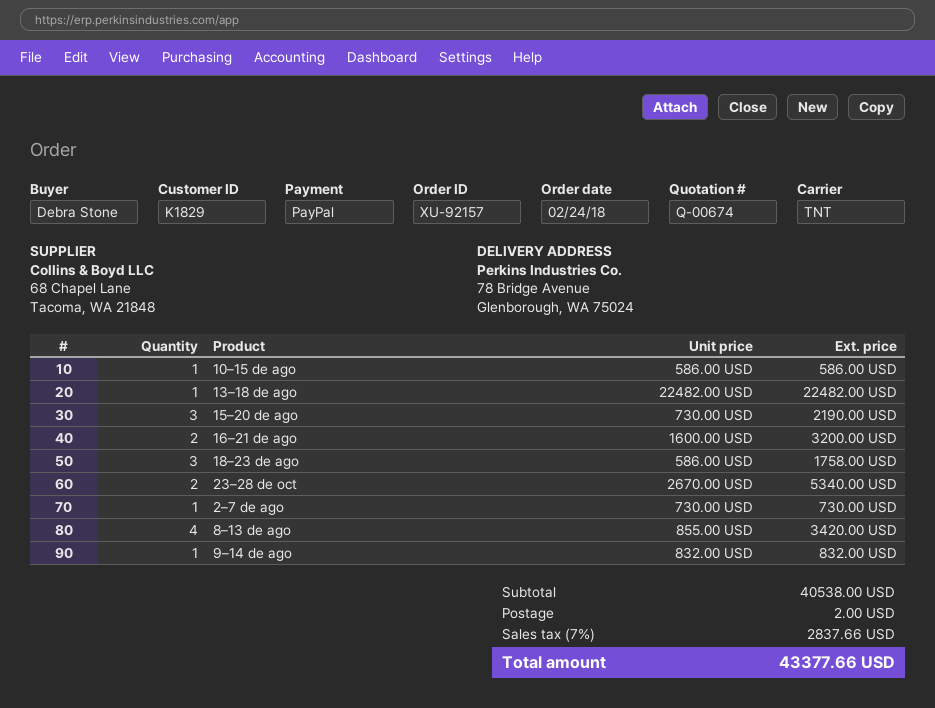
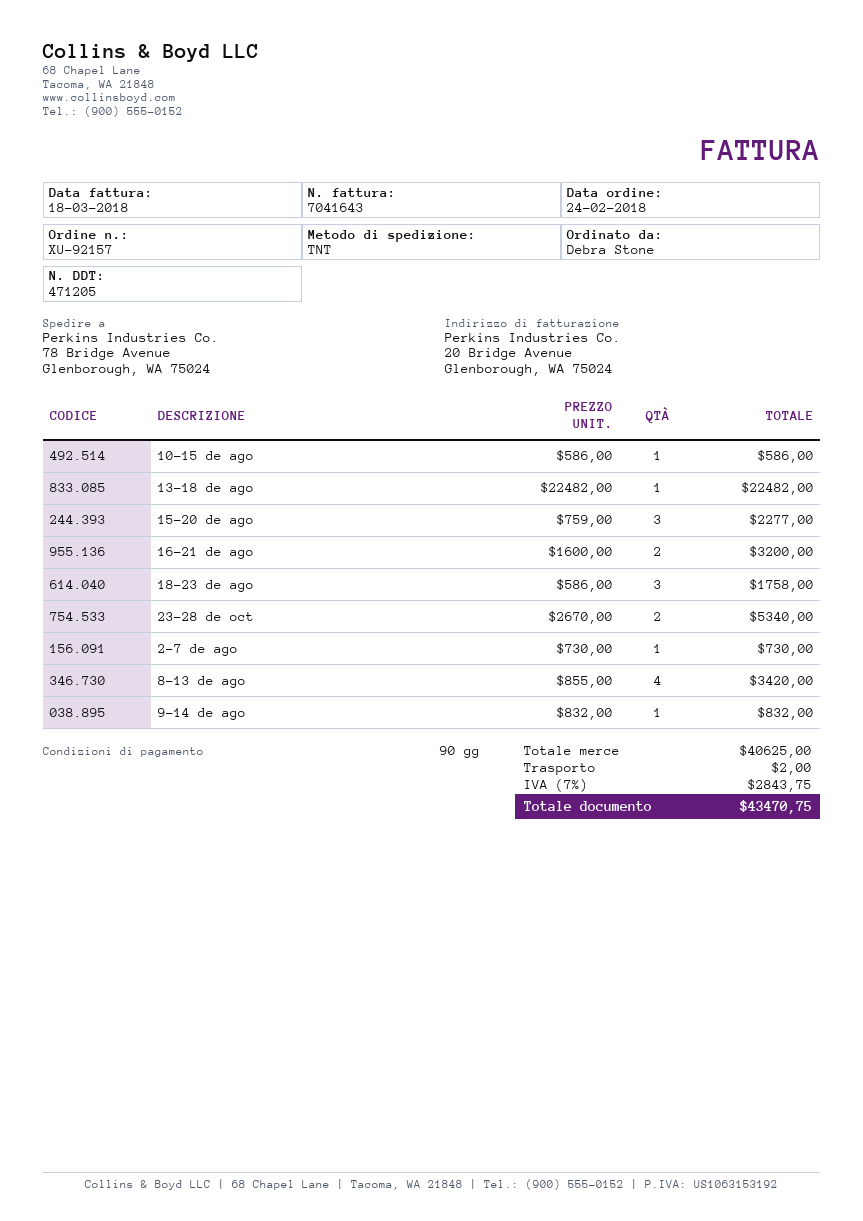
15–20 de ago: 3 x 730.00 = 2190.00 -> 3 x 759.00 = 2277.00
subtotal: 40538.00 -> 40625.00
tax: 7% = 2837.66 -> 7% = 2843.75
total: 43377.66 -> 43470.75

